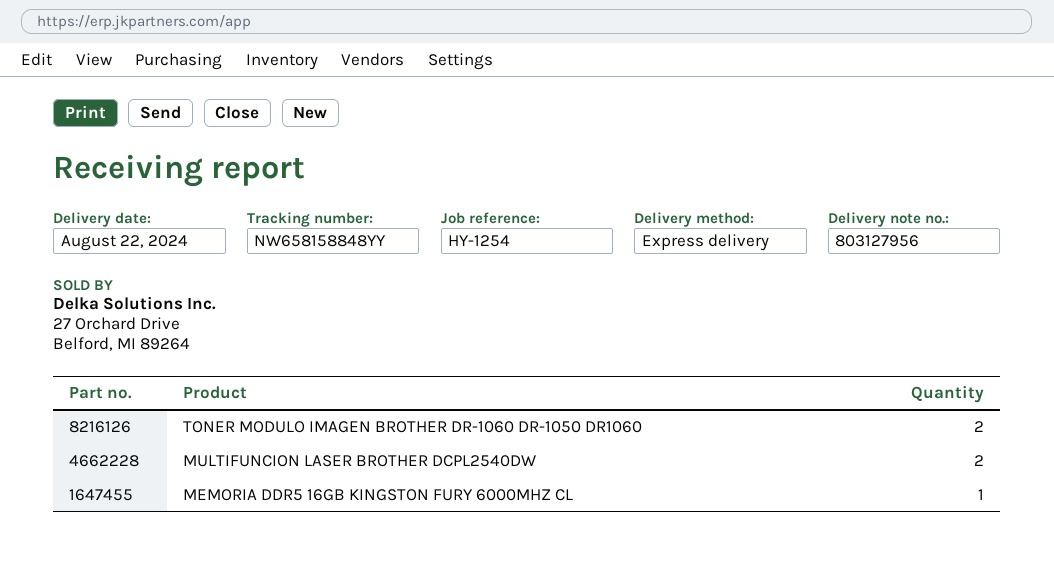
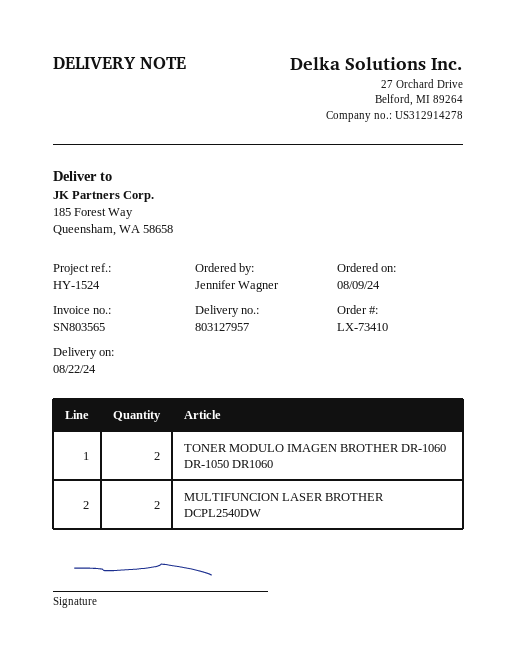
delivery note number: 803127956 -> 803127957
reference: HY-1254 -> HY-1524
MEMORIA DDR5 16GB KINGSTON FURY 6000MHZ CL: 1 -> none

